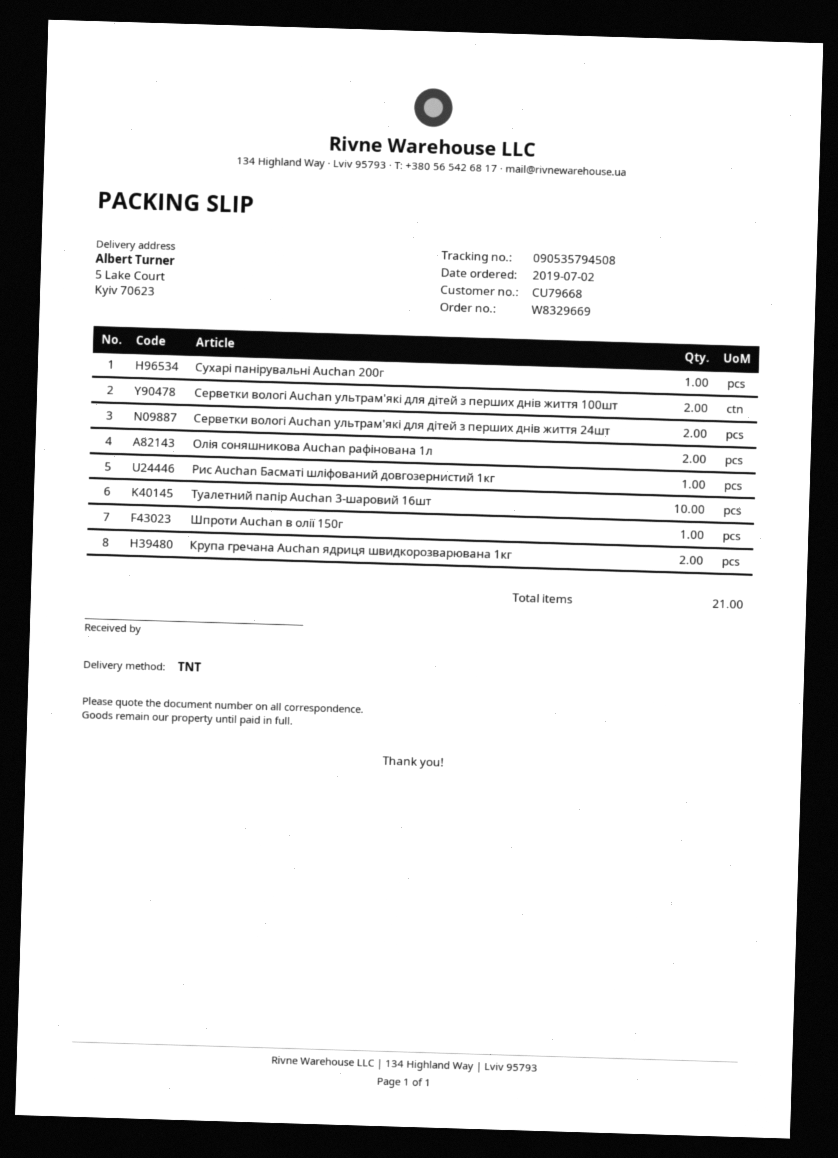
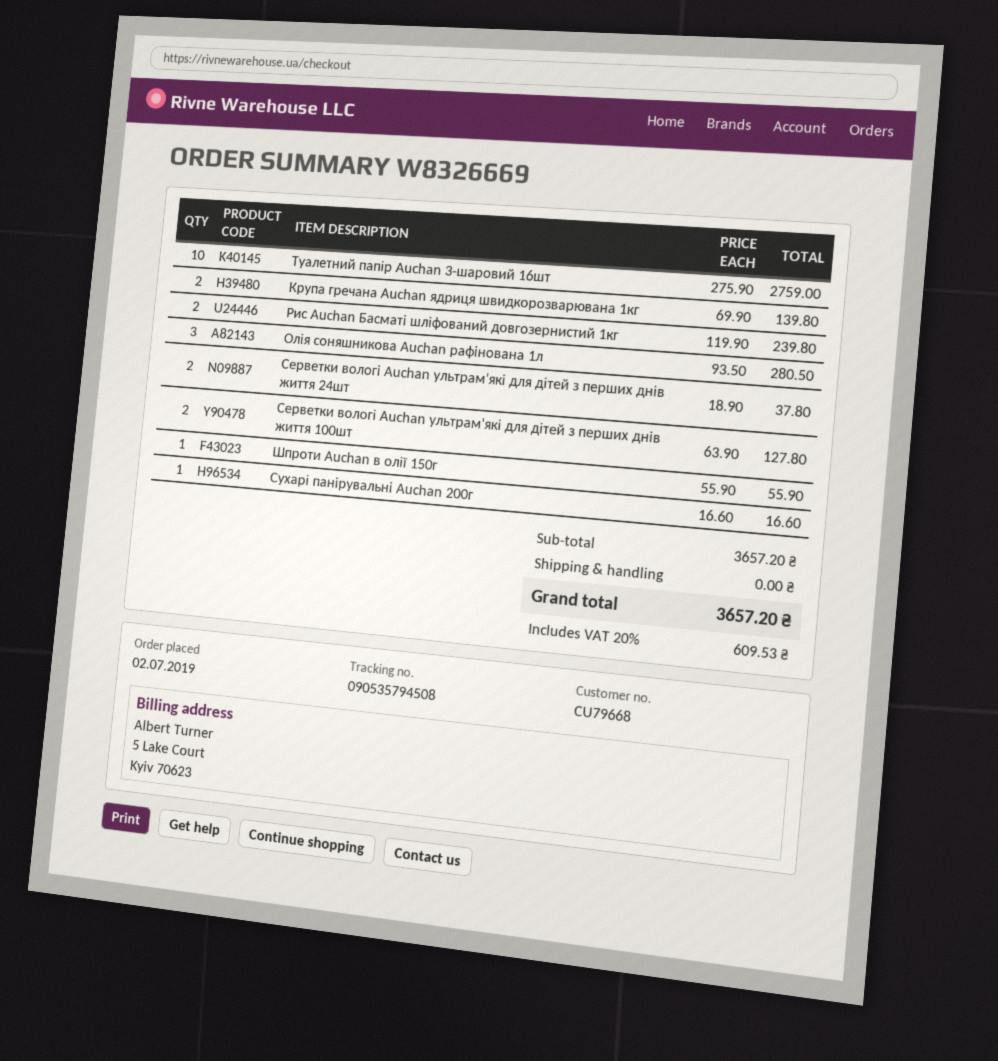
order number: W8329669 -> W8326669
Олія соняшникова Auchan рафінована 1л: 2 -> 3
Рис Auchan Басматі шліфований довгозернистий 1кг: 1 -> 2

